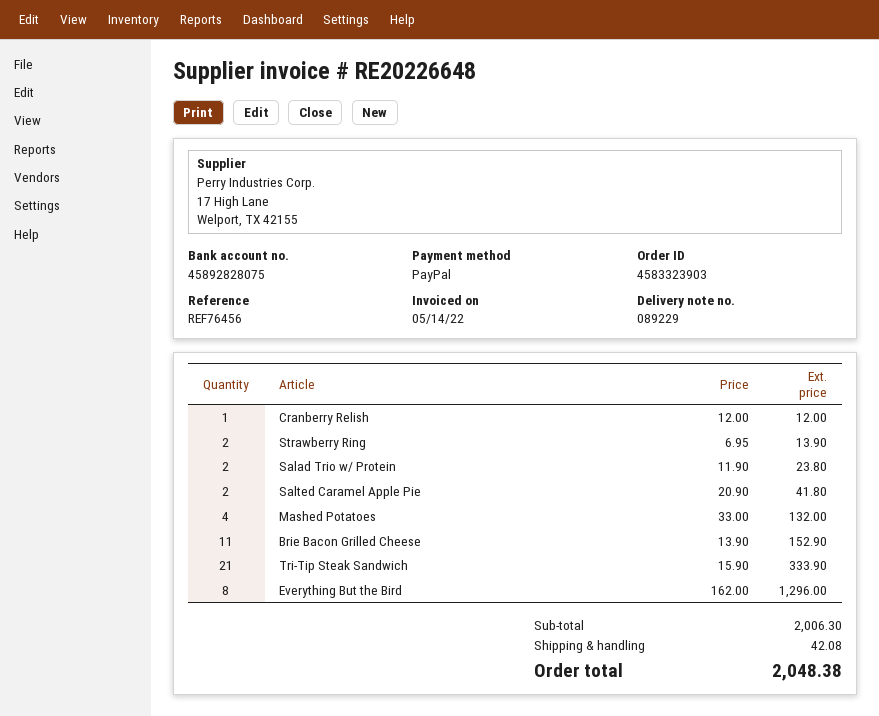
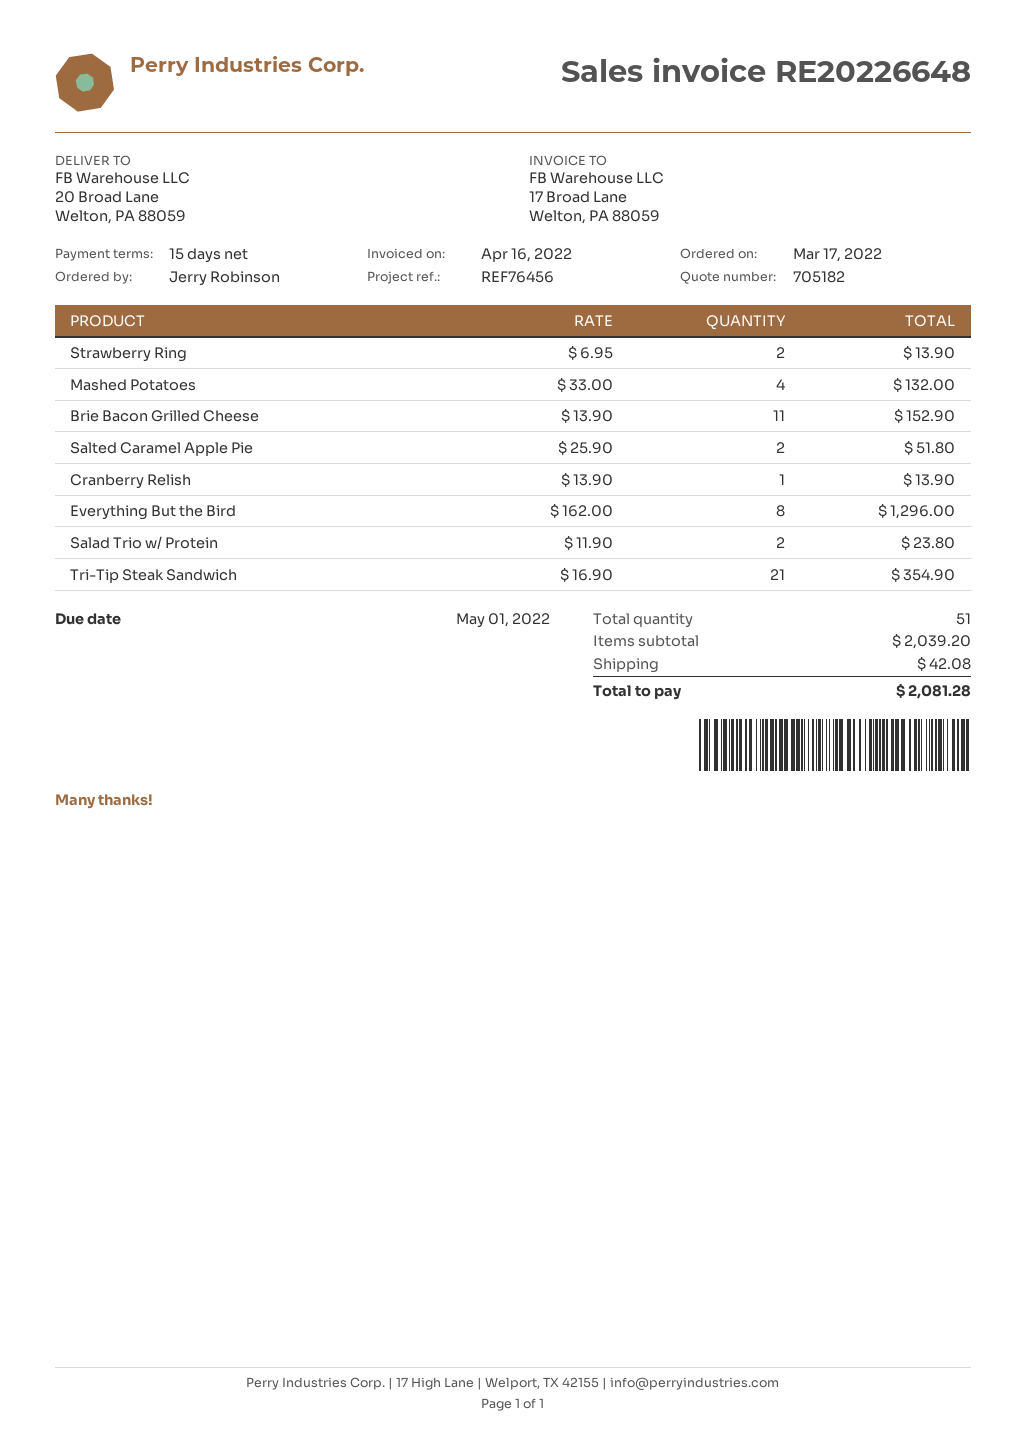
invoice date: 2022-05-14 -> 2022-04-16
Cranberry Relish: 1 x 12.00 = 12.00 -> 1 x 13.90 = 13.90
Salted Caramel Apple Pie: 2 x 20.90 = 41.80 -> 2 x 25.90 = 51.80
Tri-Tip Steak Sandwich: 21 x 15.90 = 333.90 -> 21 x 16.90 = 354.90
subtotal: 2006.30 -> 2039.20
total: 2048.38 -> 2081.28

